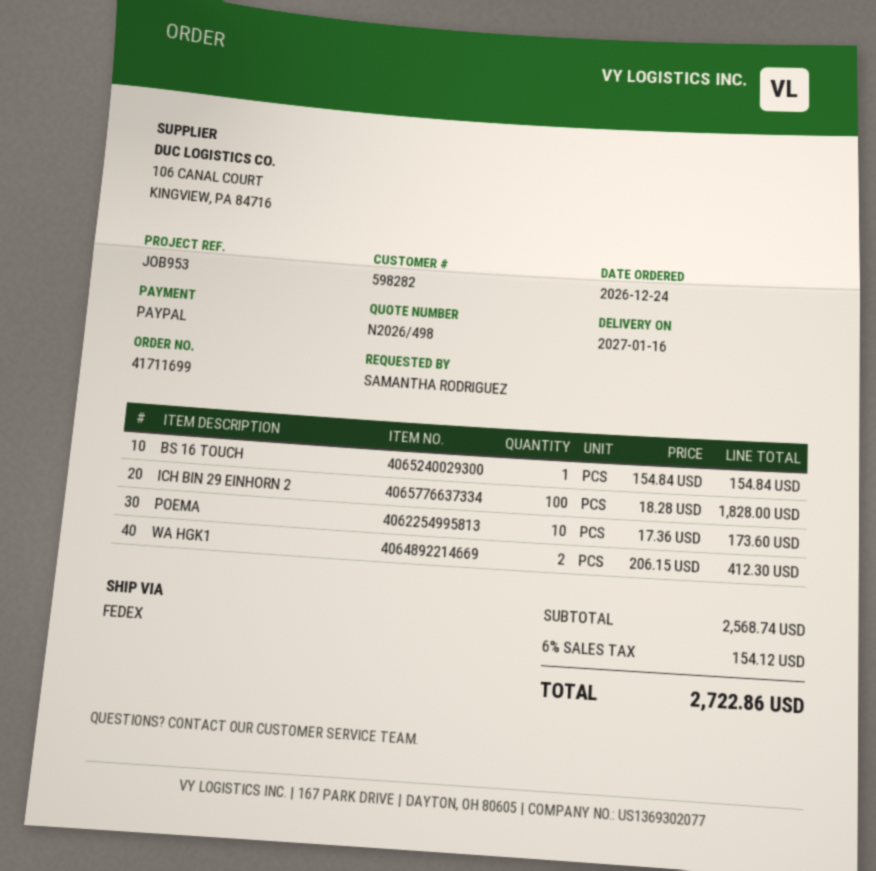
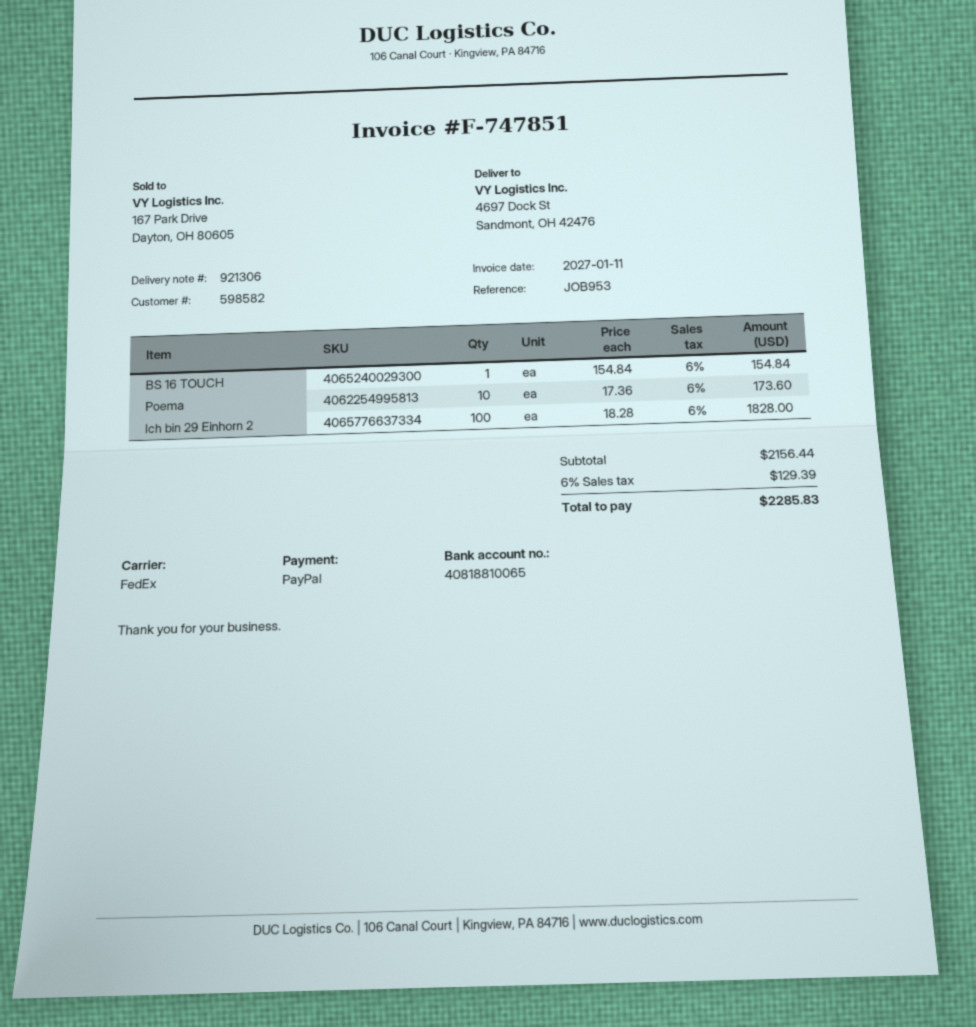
customer number: 598282 -> 598582
WA HGK1: 2 x 206.15 = 412.30 -> none
subtotal: 2568.74 -> 2156.44
tax: 6% = 154.12 -> 6% = 129.39
total: 2722.86 -> 2285.83

